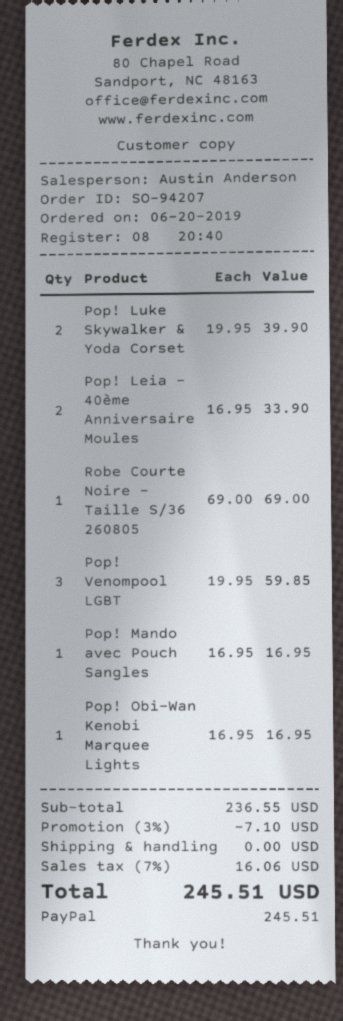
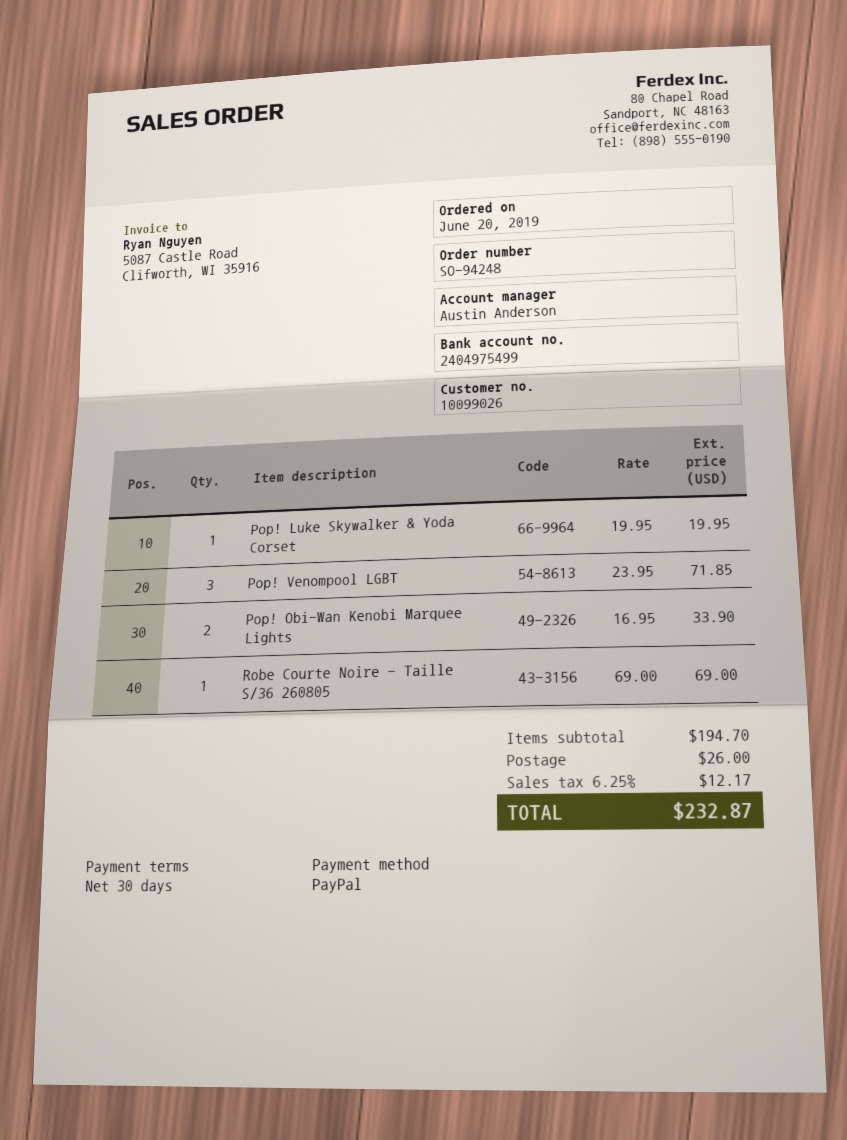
order number: SO-94207 -> SO-94248
Pop! Luke Skywalker & Yoda Corset: 2 x 19.95 = 39.90 -> 1 x 19.95 = 19.95
Pop! Leia - 40ème Anniversaire Moules: 2 x 16.95 = 33.90 -> none
Pop! Venompool LGBT: 3 x 19.95 = 59.85 -> 3 x 23.95 = 71.85
Pop! Mando avec Pouch Sangles: 1 x 16.95 = 16.95 -> none
Pop! Obi-Wan Kenobi Marquee Lights: 1 x 16.95 = 16.95 -> 2 x 16.95 = 33.90
subtotal: 236.55 -> 194.70
discount: 3% = 7.10 -> none
shipping: 0.00 -> 26.00
tax: 7% = 16.06 -> 6.25% = 12.17
total: 245.51 -> 232.87

